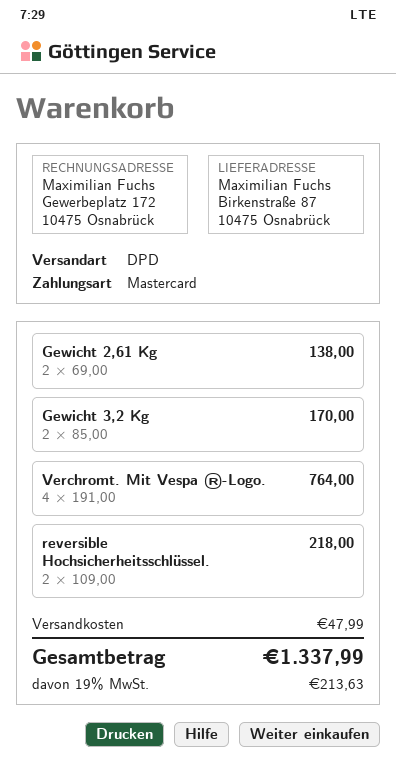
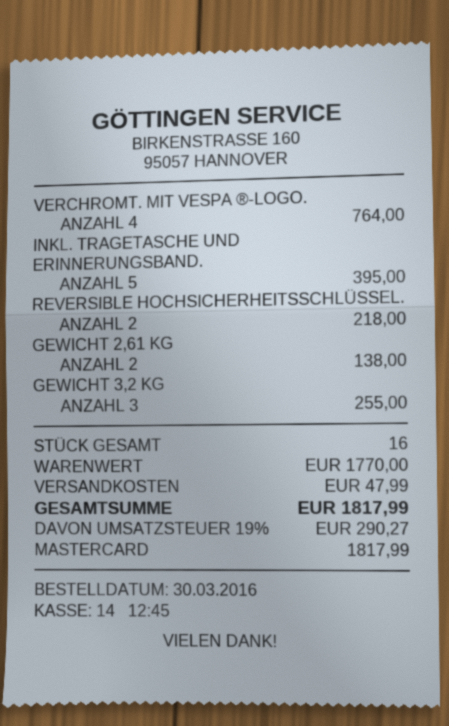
Gewicht 3,2 Kg: 2 for 170.00 -> 3 for 255.00
INKL. TRAGETASCHE UND ERINNERUNGSBAND.: none -> 5 for 395.00
tax: 19% = 213.63 -> 19% = 290.27
total: 1337.99 -> 1817.99

